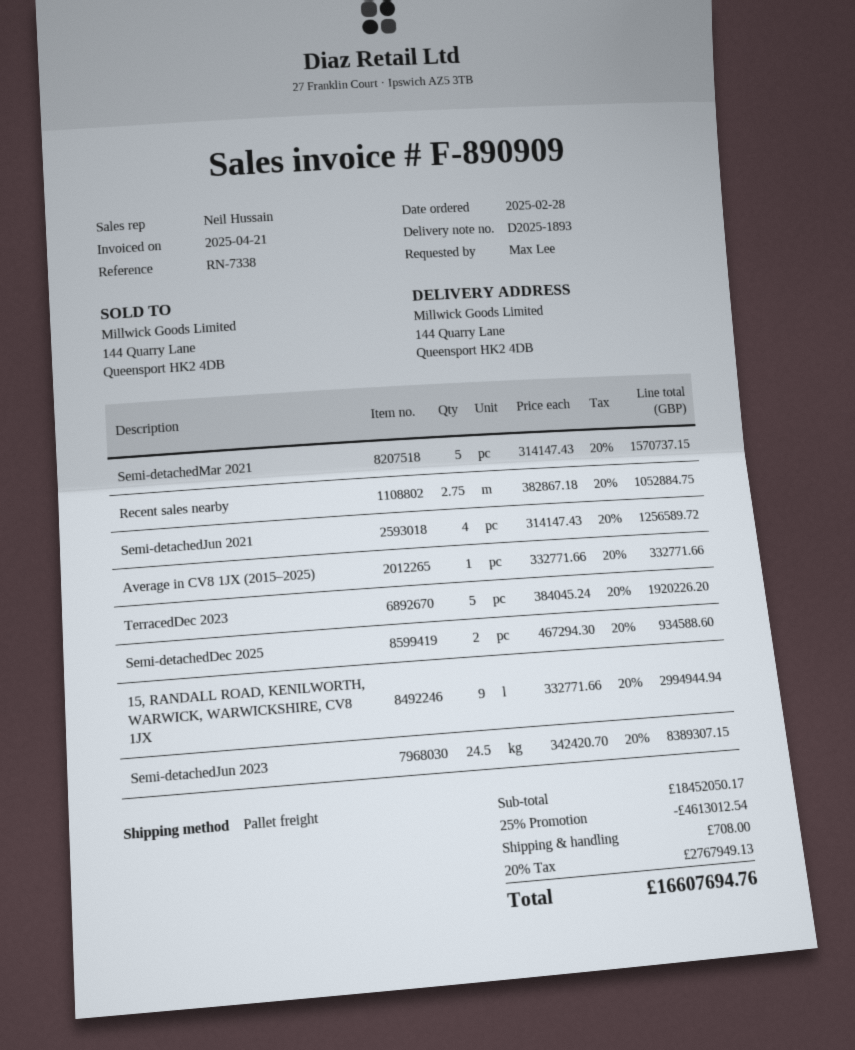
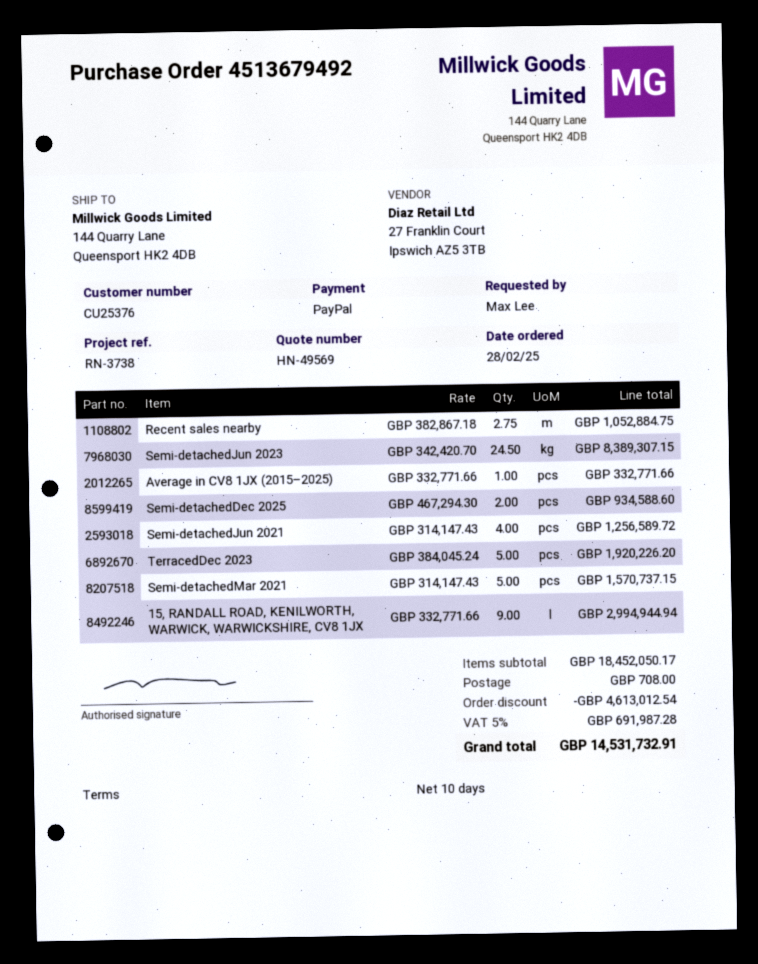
reference: RN-7338 -> RN-3738
tax: 20% = 2767949.13 -> 5% = 691987.28
total: 16607694.76 -> 14531732.91

